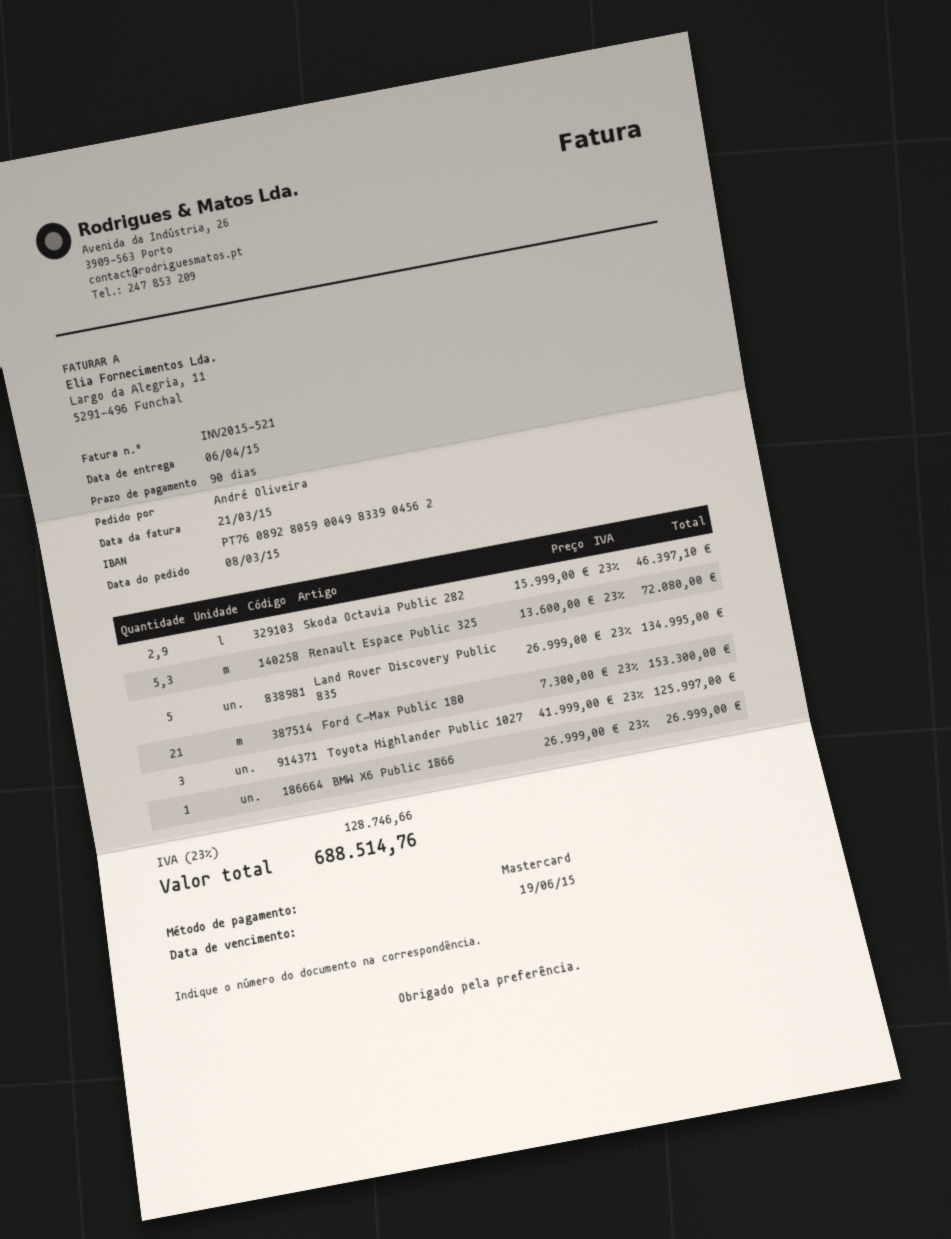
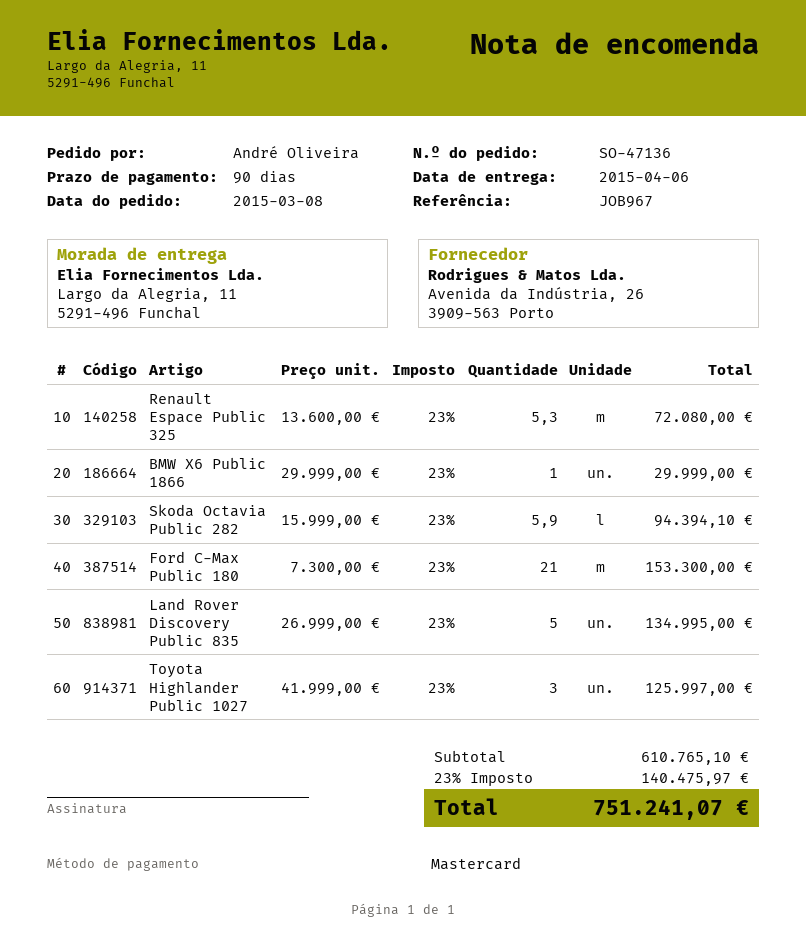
Skoda Octavia Public 282: 2.9 x 15999.00 = 46397.10 -> 5.9 x 15999.00 = 94394.10
BMW X6 Public 1866: 1 x 26999.00 = 26999.00 -> 1 x 29999.00 = 29999.00
tax: 23% = 128746.66 -> 23% = 140475.97
total: 688514.76 -> 751241.07

